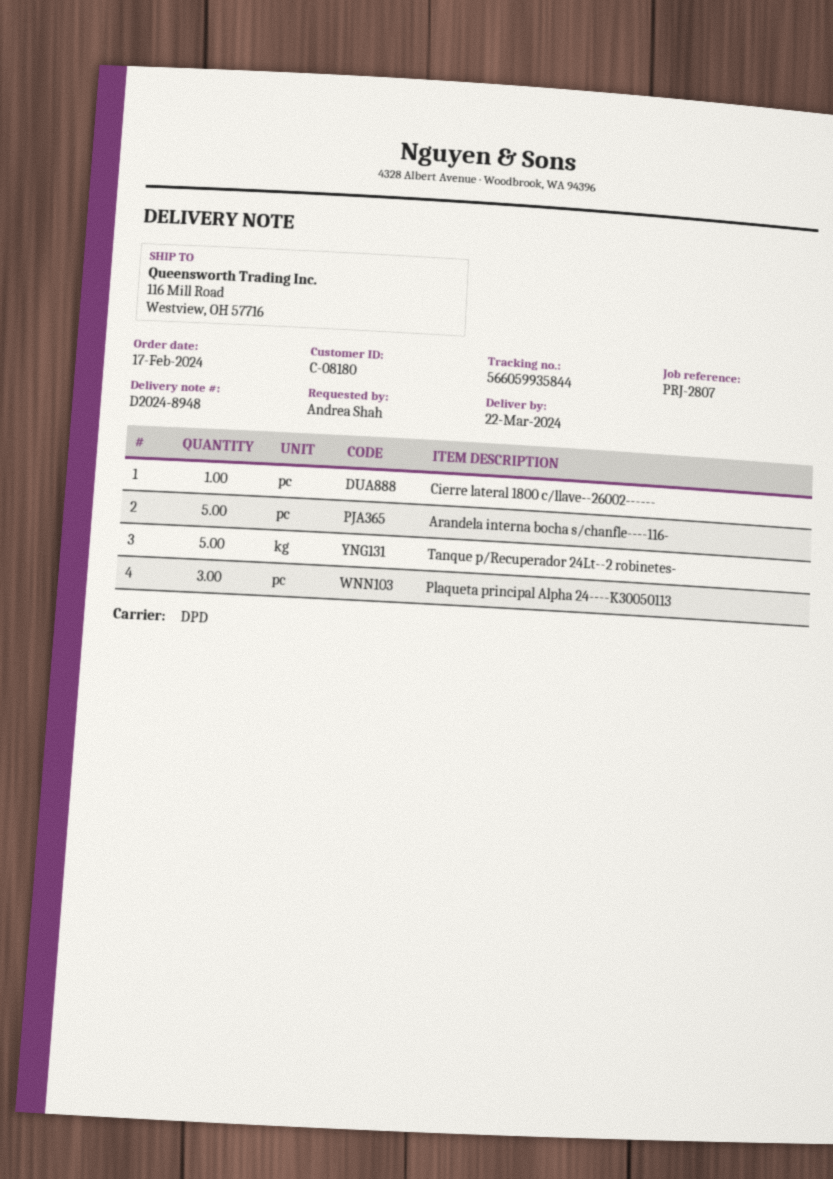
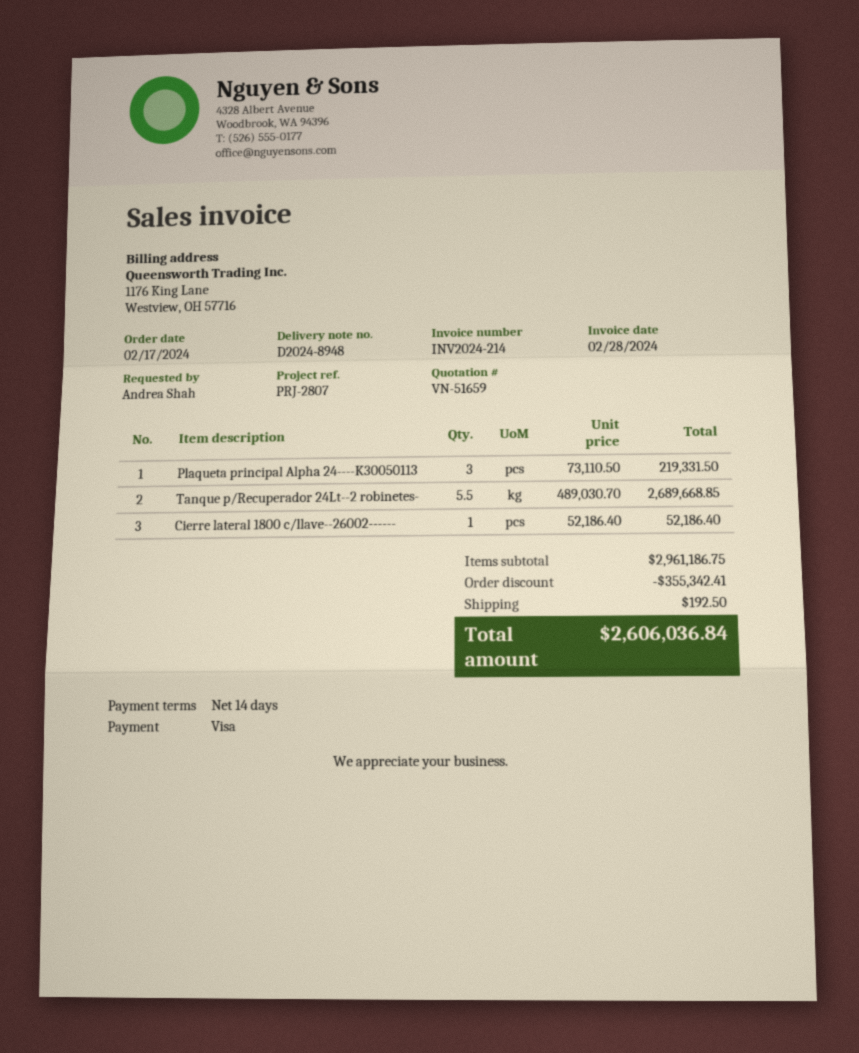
Arandela interna bocha s/chanfle----116-: 5 -> none
Tanque p/Recuperador 24Lt--2 robinetes-: 5 -> 5.5

